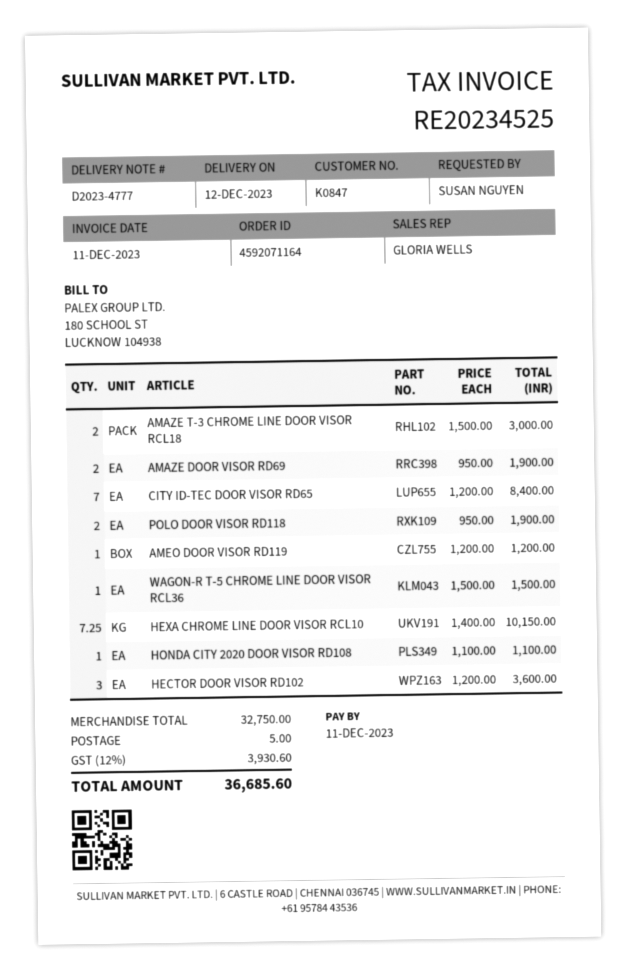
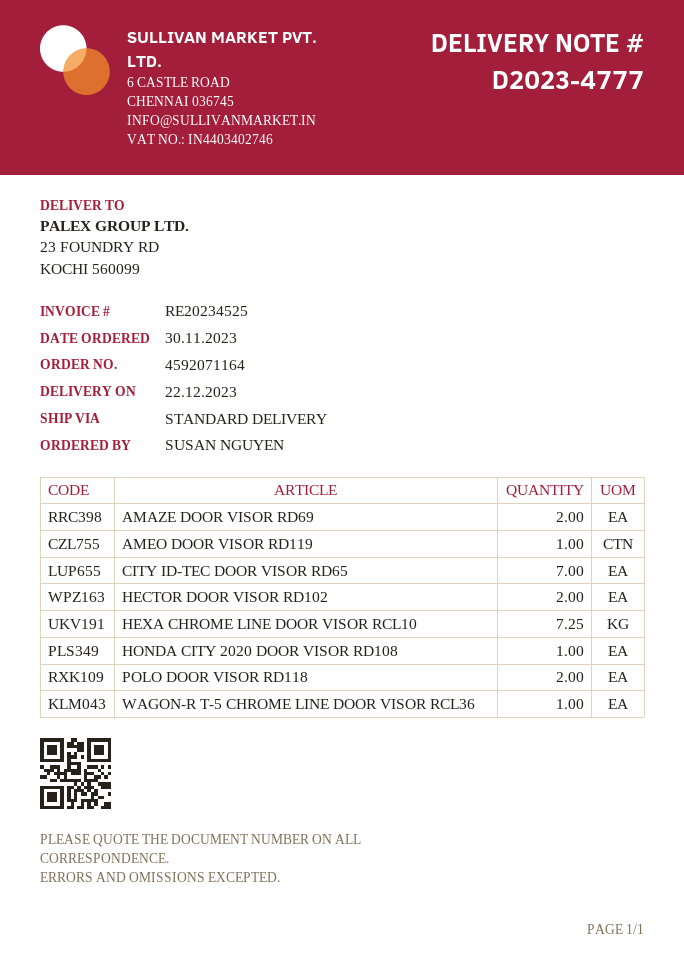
delivery date: 2023-12-12 -> 2023-12-22
AMAZE T-3 CHROME LINE DOOR VISOR RCL18: 2 -> none
HECTOR DOOR VISOR RD102: 3 -> 2

